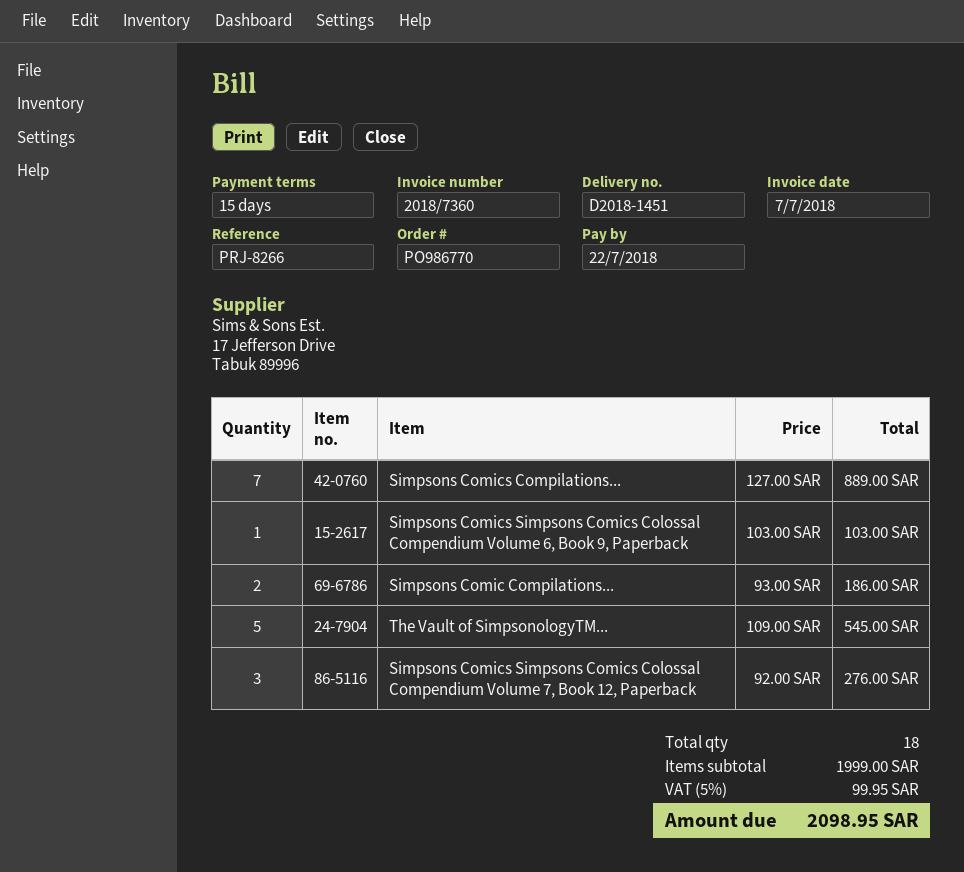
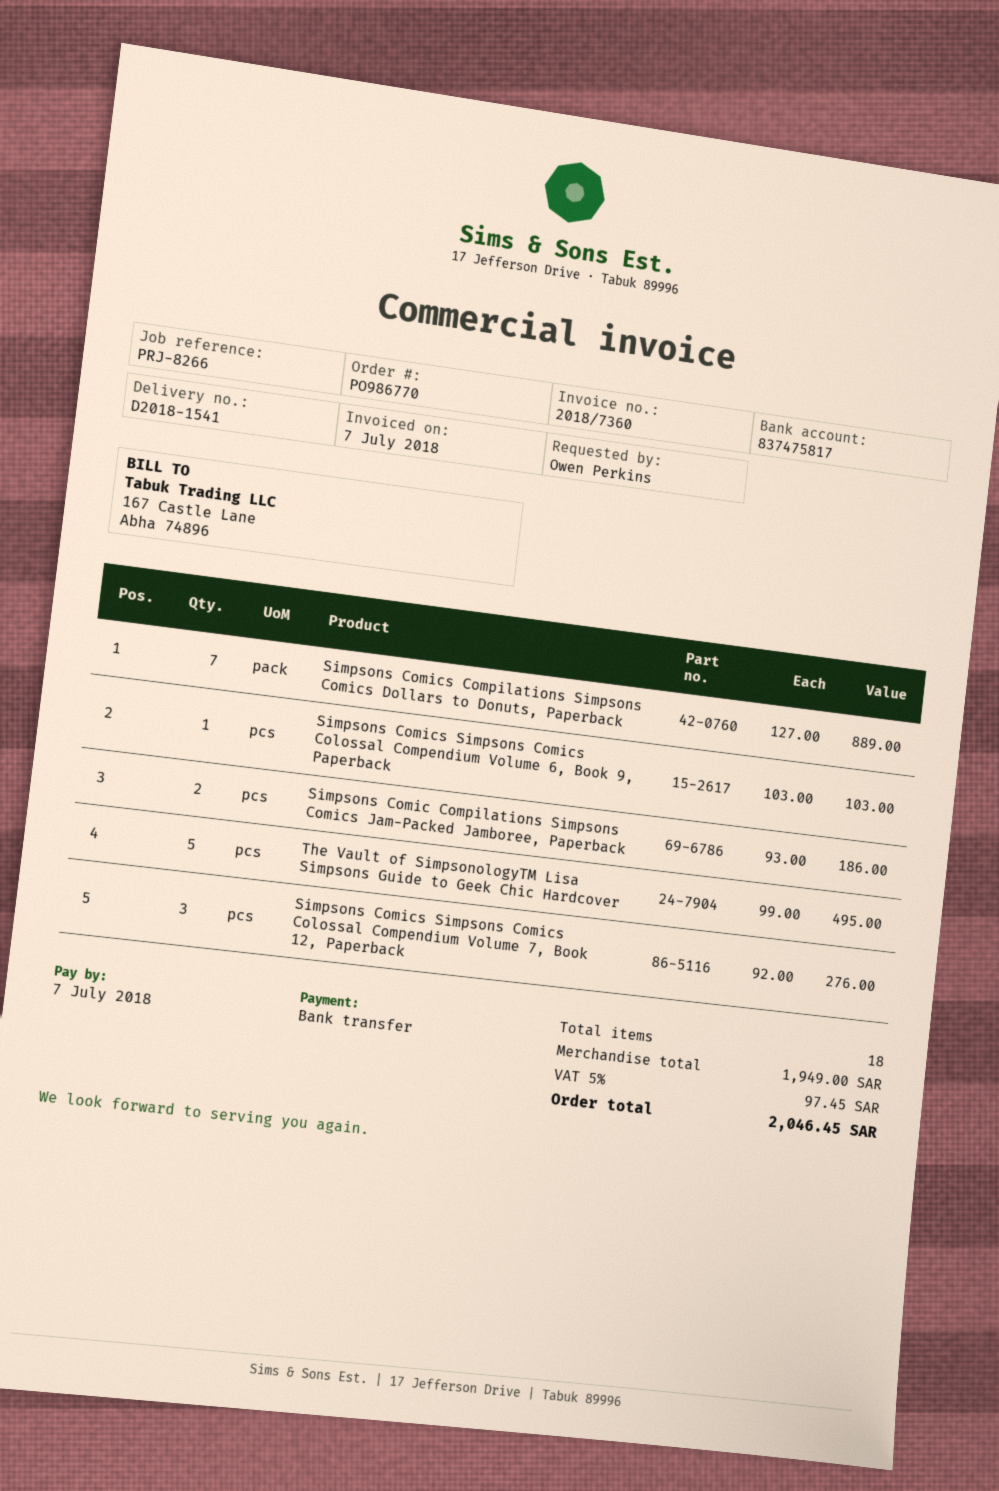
delivery note number: D2018-1451 -> D2018-1541
due date: 2018-07-22 -> 2018-07-07
The Vault of SimpsonologyTM...: 5 x 109.00 = 545.00 -> 5 x 99.00 = 495.00
subtotal: 1999.00 -> 1949.00
tax: 5% = 99.95 -> 5% = 97.45
total: 2098.95 -> 2046.45

